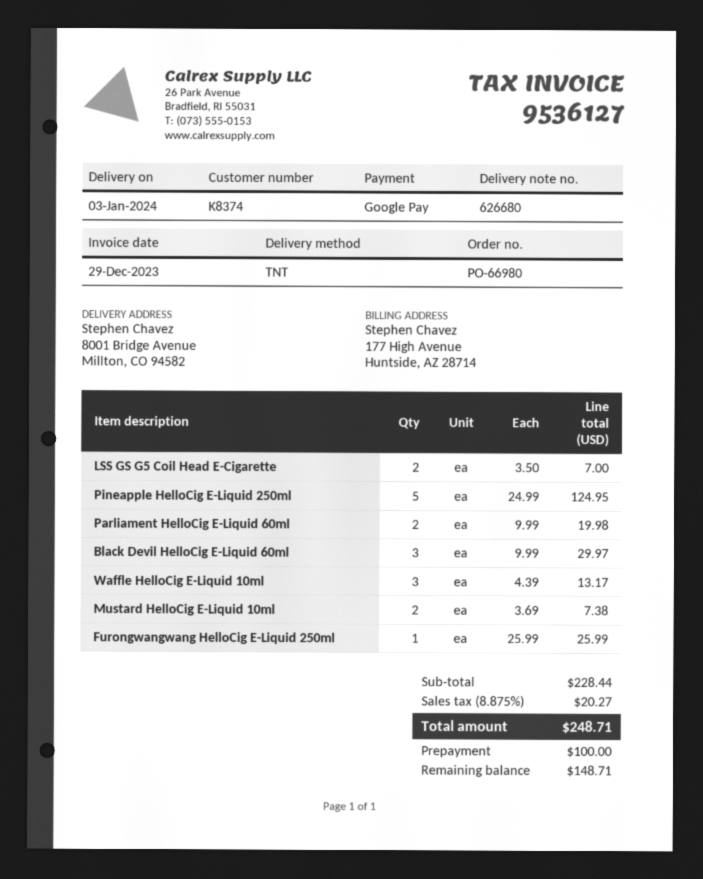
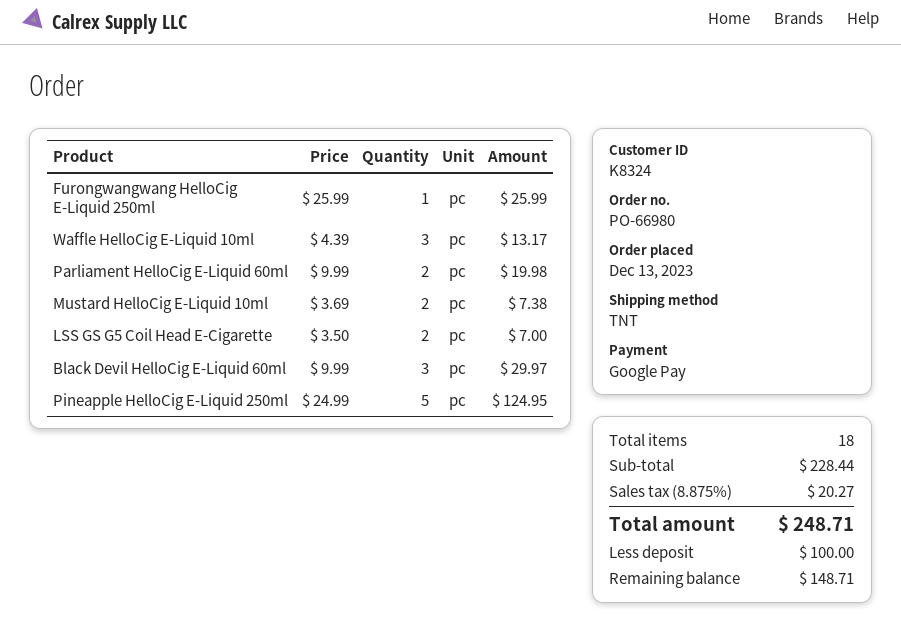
customer number: K8374 -> K8324

